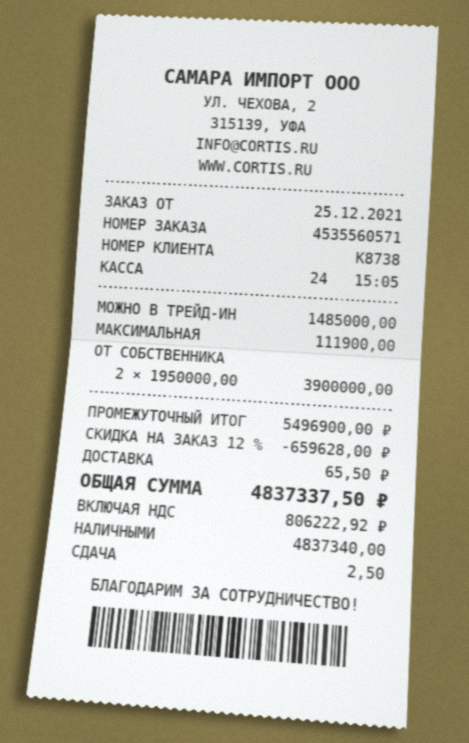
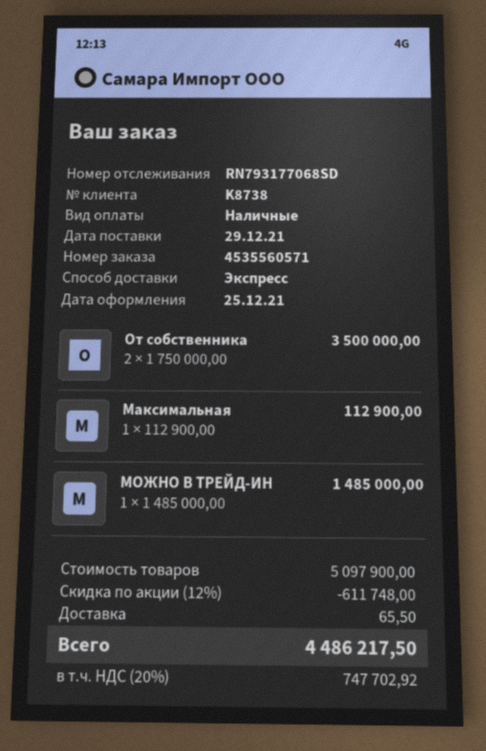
МАКСИМАЛЬНАЯ: 1 x 111900.00 = 111900.00 -> 1 x 112900.00 = 112900.00
ОТ СОБСТВЕННИКА: 2 x 1950000.00 = 3900000.00 -> 2 x 1750000.00 = 3500000.00
subtotal: 5496900.00 -> 5097900.00
discount: 12% = 659628.00 -> 12% = 611748.00
tax: 806222.92 -> 747702.92
total: 4837337.50 -> 4486217.50

